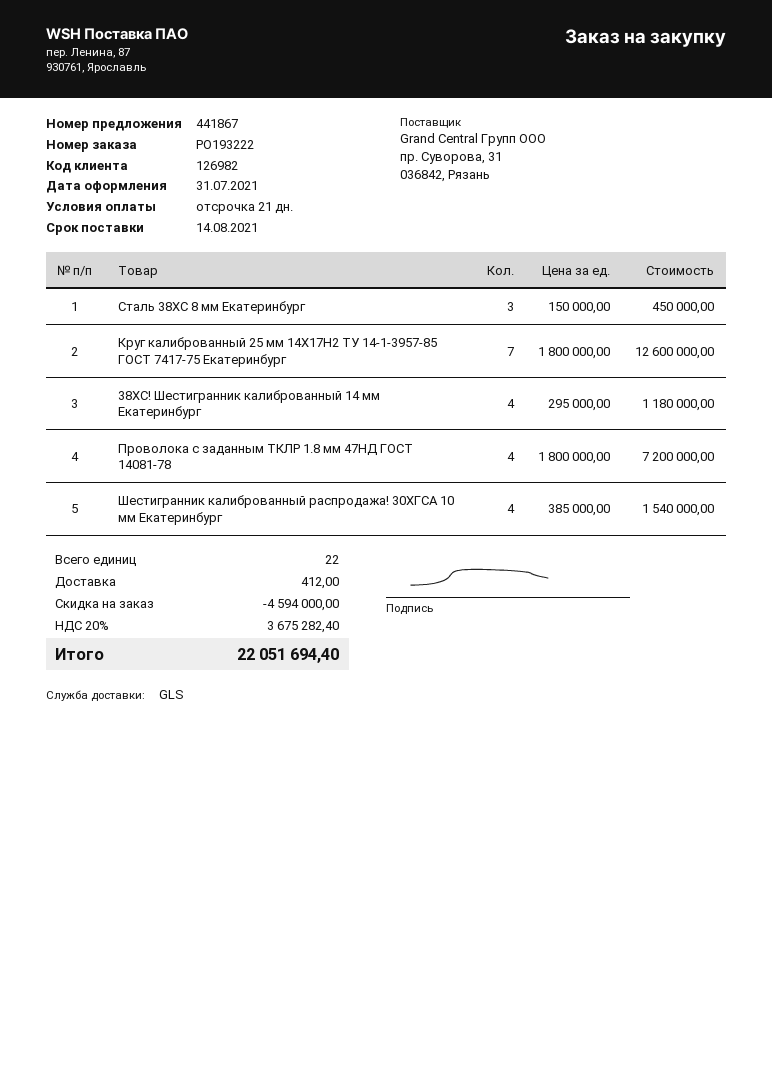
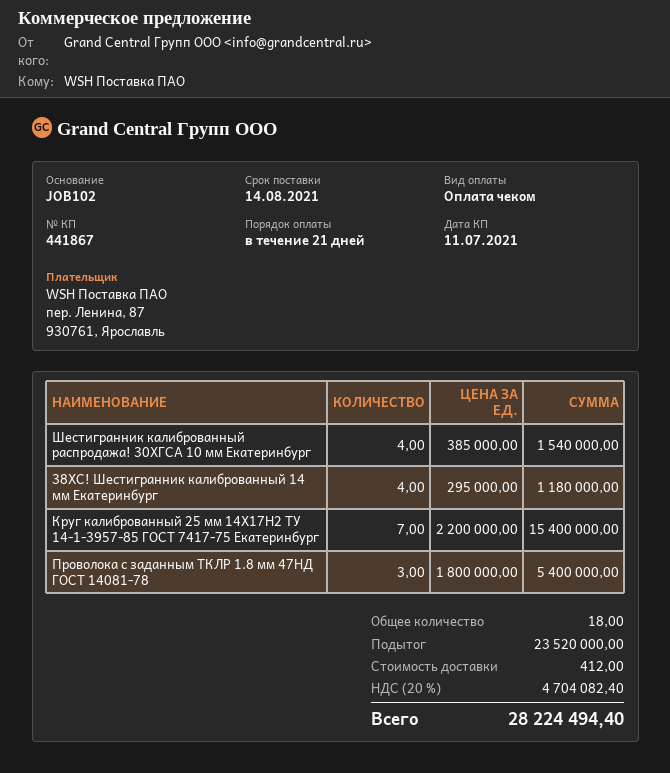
Сталь 38ХС 8 мм Екатеринбург: 3 x 150000.00 = 450000.00 -> none
Круг калиброванный 25 мм 14Х17Н2 ТУ 14-1-3957-85 ГОСТ 7417-75 Екатеринбург: 7 x 1800000.00 = 12600000.00 -> 7 x 2200000.00 = 15400000.00
Проволока с заданным ТКЛР 1.8 мм 47НД ГОСТ 14081-78: 4 x 1800000.00 = 7200000.00 -> 3 x 1800000.00 = 5400000.00
total quantity: 22 -> 18
discount: 4594000.00 -> none
tax: 20% = 3675282.40 -> 20% = 4704082.40
total: 22051694.40 -> 28224494.40

